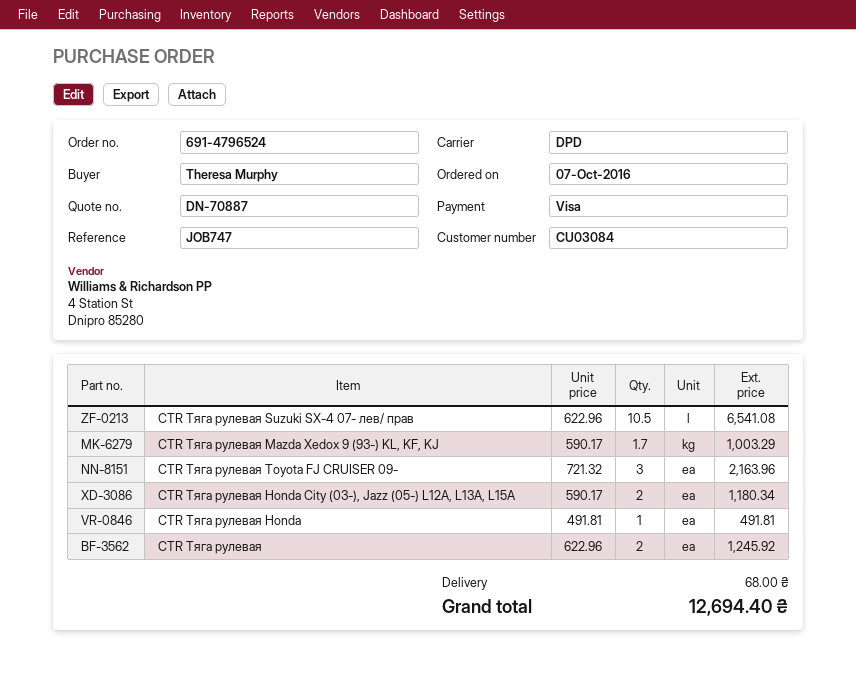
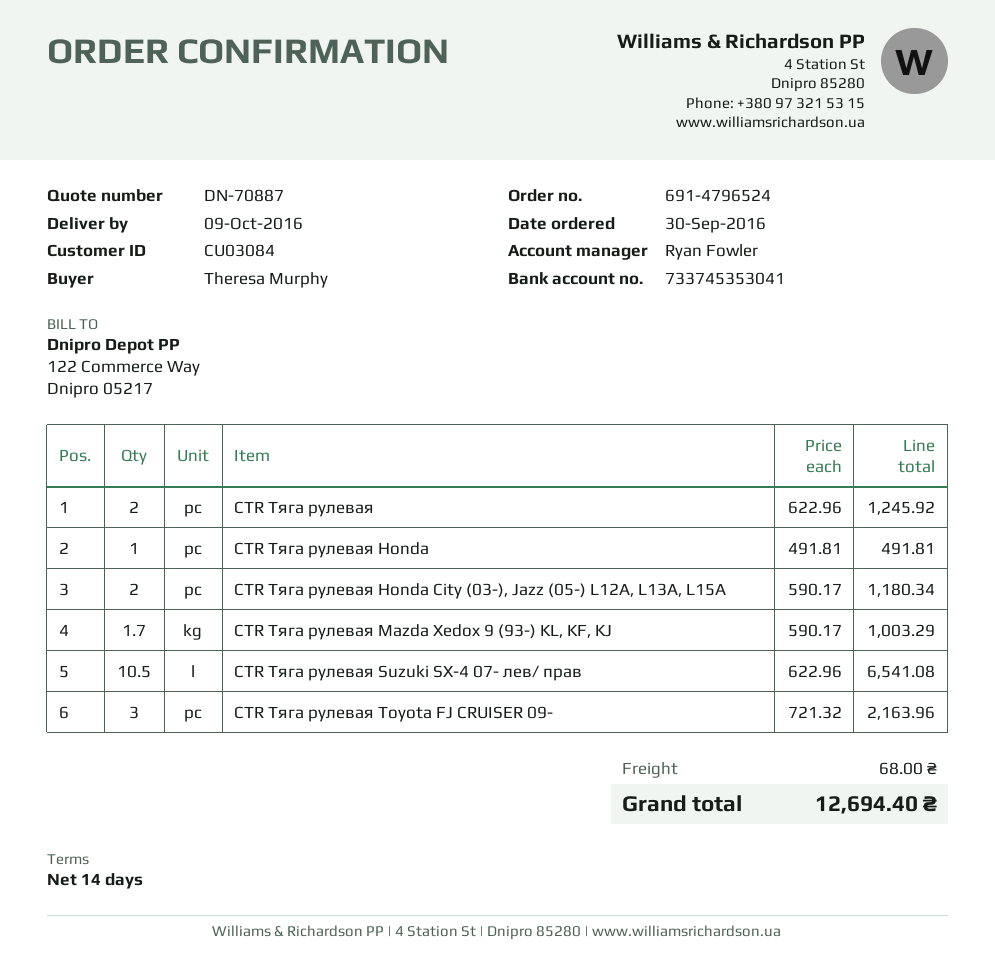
order date: 2016-10-07 -> 2016-09-30

